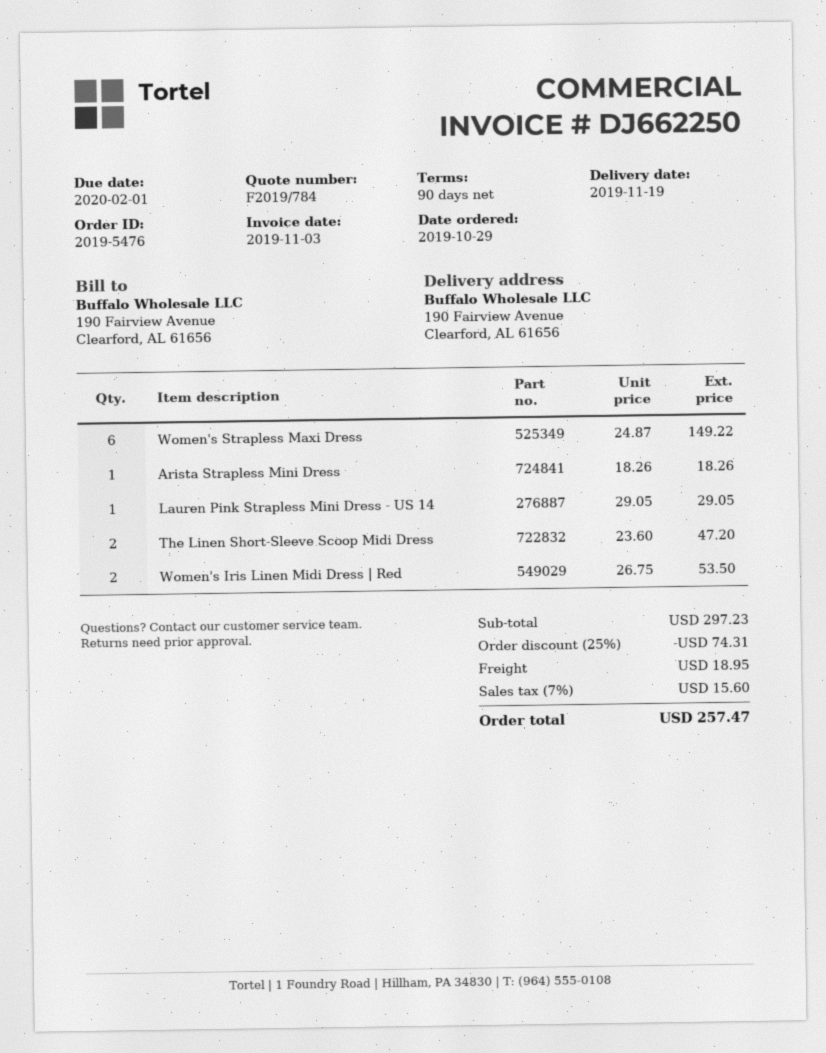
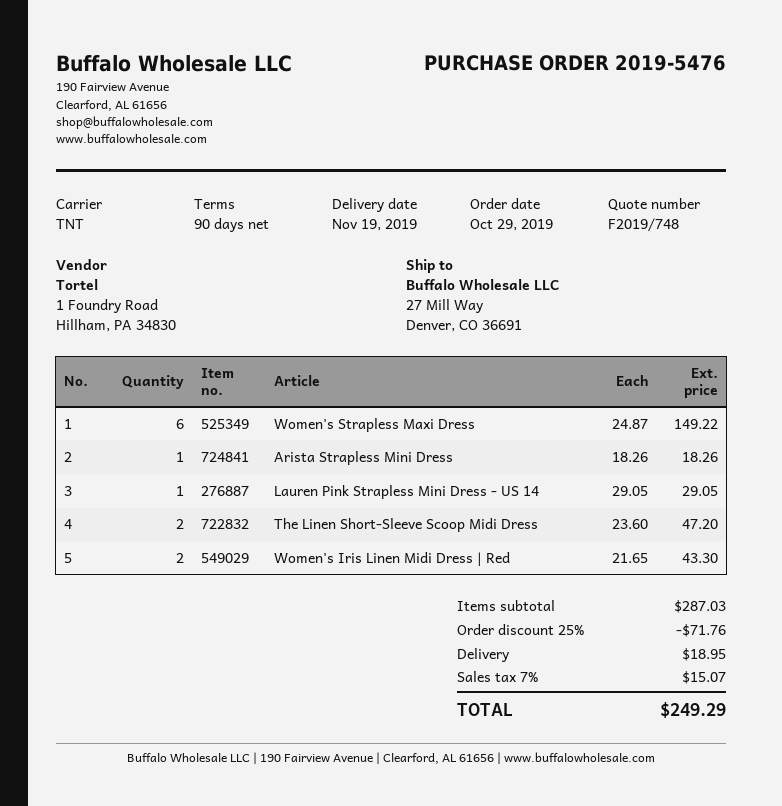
quote number: F2019/784 -> F2019/748
ship to: 190 Fairview Avenue, Clearford, AL 61656 -> 27 Mill Way, Denver, CO 36691
Women's Iris Linen Midi Dress | Red: 2 x 26.75 = 53.50 -> 2 x 21.65 = 43.30
subtotal: 297.23 -> 287.03
discount: 25% = 74.31 -> 25% = 71.76
tax: 7% = 15.60 -> 7% = 15.07
total: 257.47 -> 249.29

